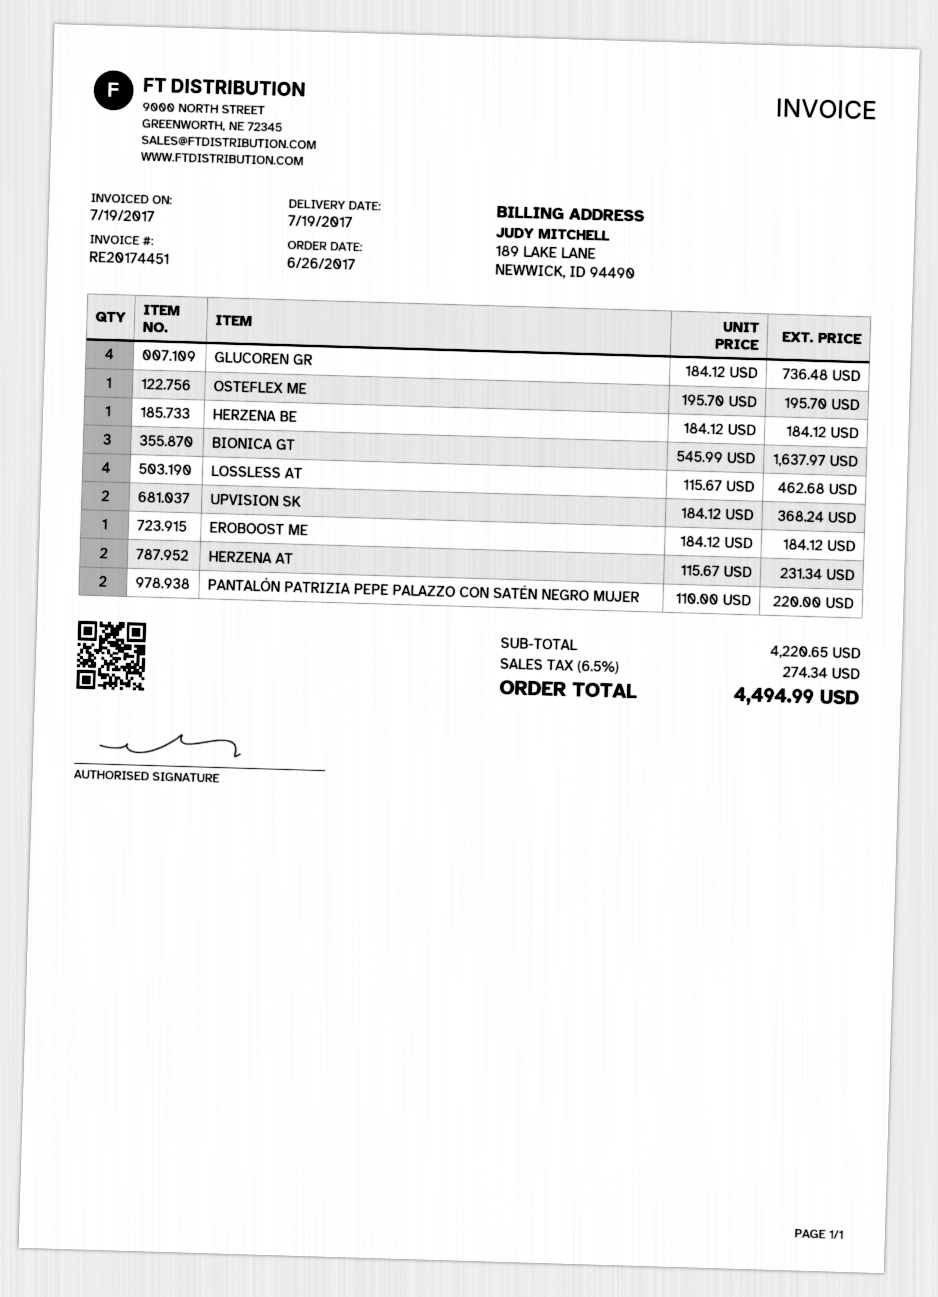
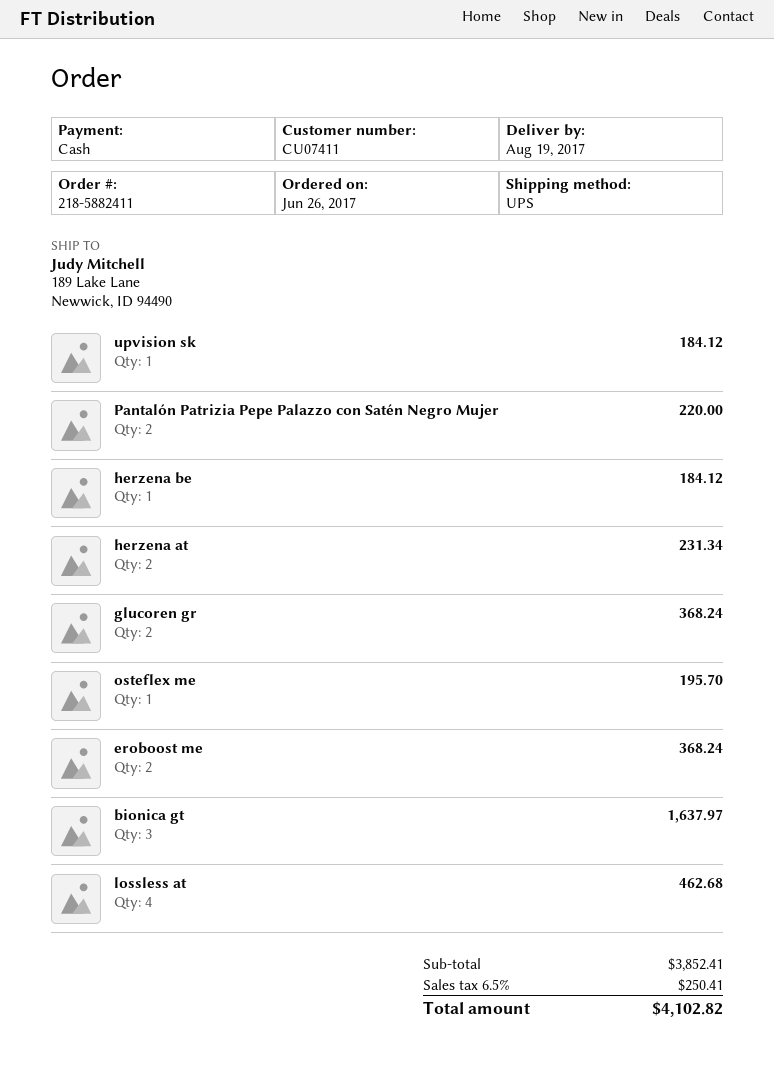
delivery date: 2017-07-19 -> 2017-08-19
GLUCOREN GR: 4 for 736.48 -> 2 for 368.24
UPVISION SK: 2 for 368.24 -> 1 for 184.12
EROBOOST ME: 1 for 184.12 -> 2 for 368.24
subtotal: 4220.65 -> 3852.41
tax: 6.5% = 274.34 -> 6.5% = 250.41
total: 4494.99 -> 4102.82

